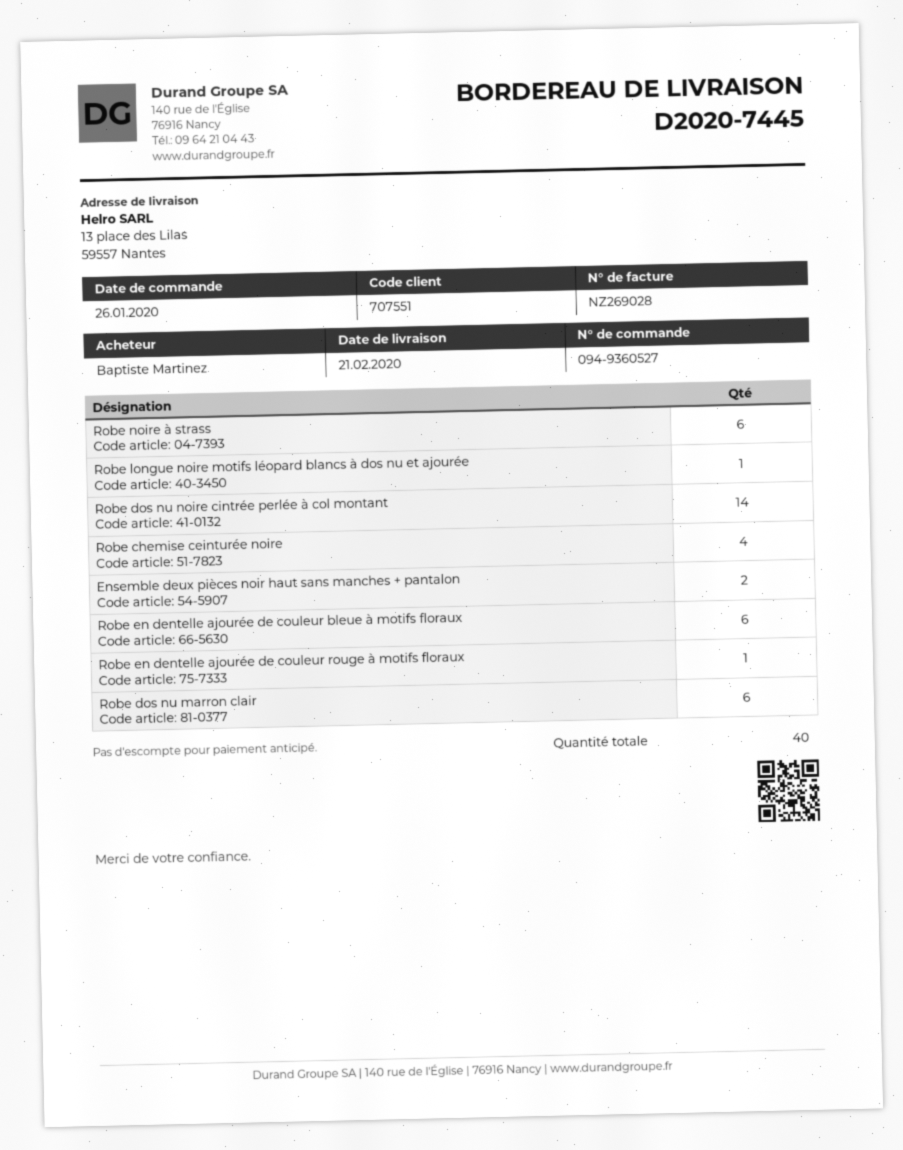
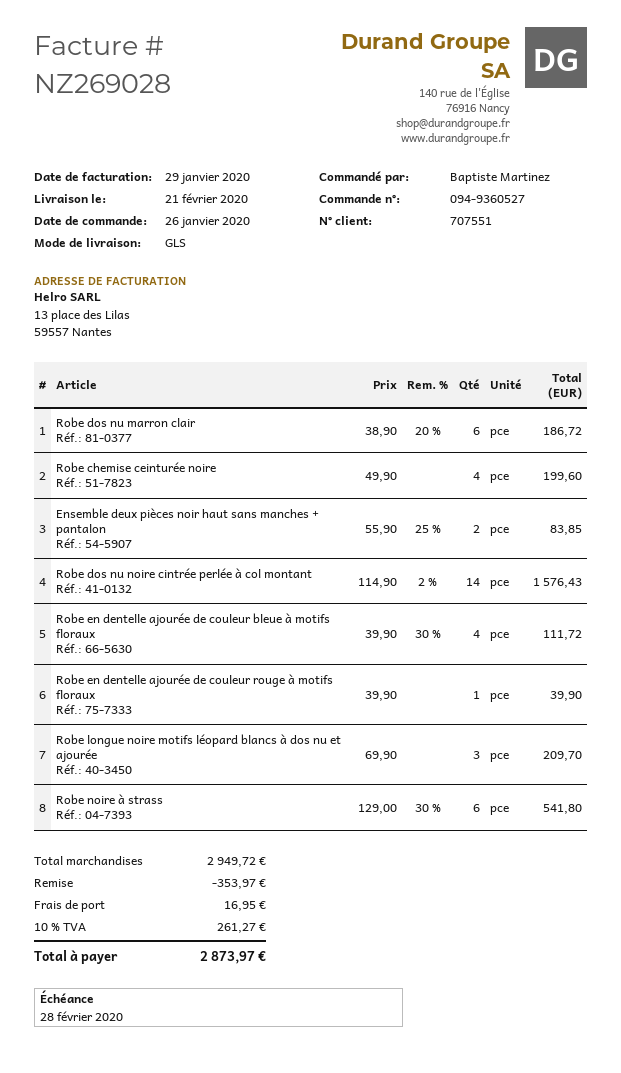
Robe longue noire motifs léopard blancs à dos nu et ajourée: 1 -> 3
Robe en dentelle ajourée de couleur bleue à motifs floraux: 6 -> 4

